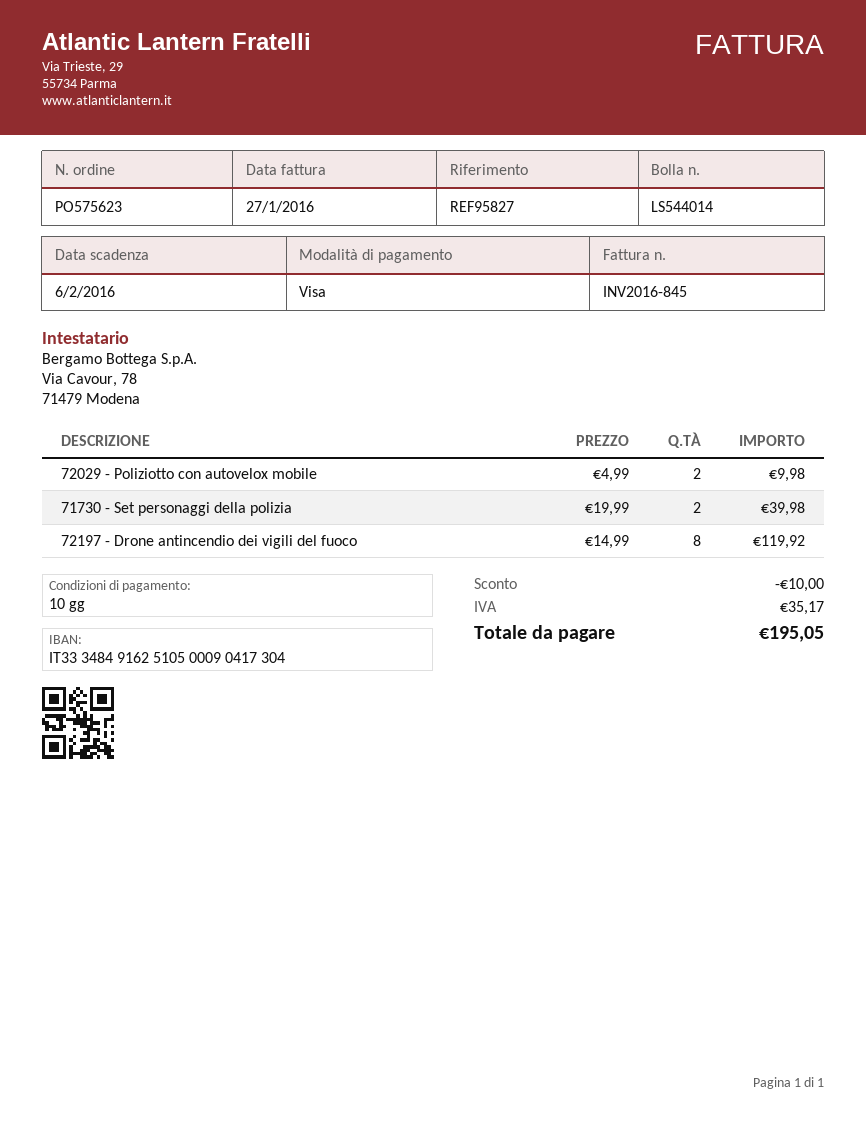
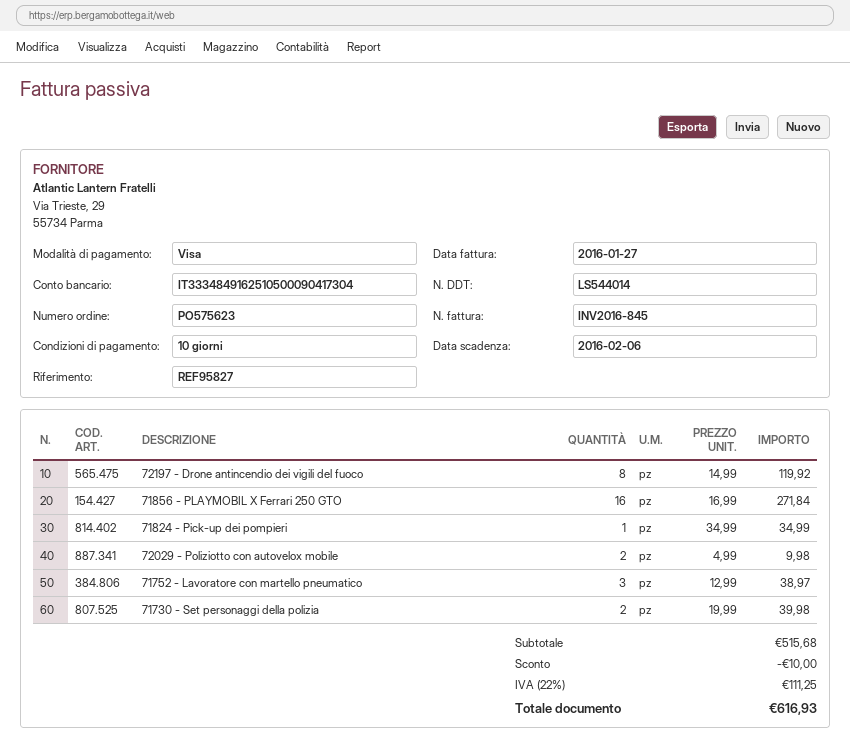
71856 - PLAYMOBIL X Ferrari 250 GTO: none -> 16 x 16.99 = 271.84
71824 - Pick-up dei pompieri: none -> 1 x 34.99 = 34.99
71752 - Lavoratore con martello pneumatico: none -> 3 x 12.99 = 38.97
tax: 35.17 -> 111.25
total: 195.05 -> 616.93

